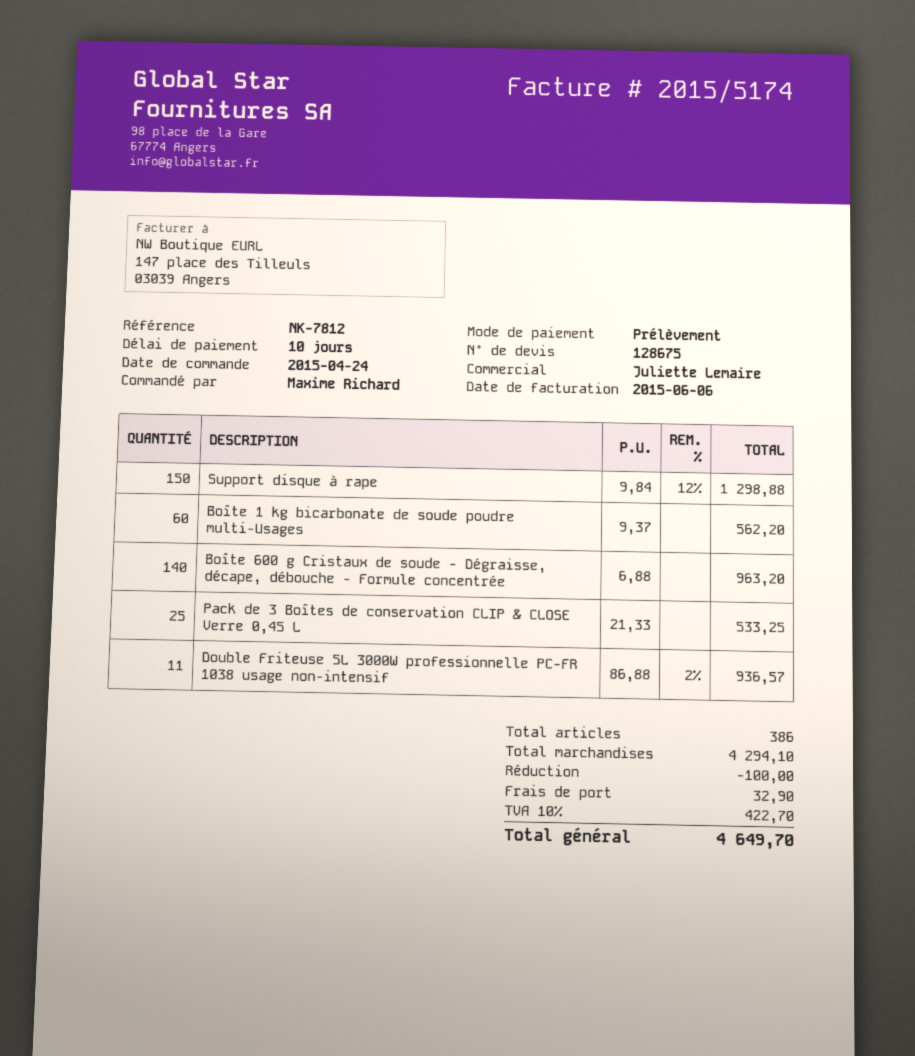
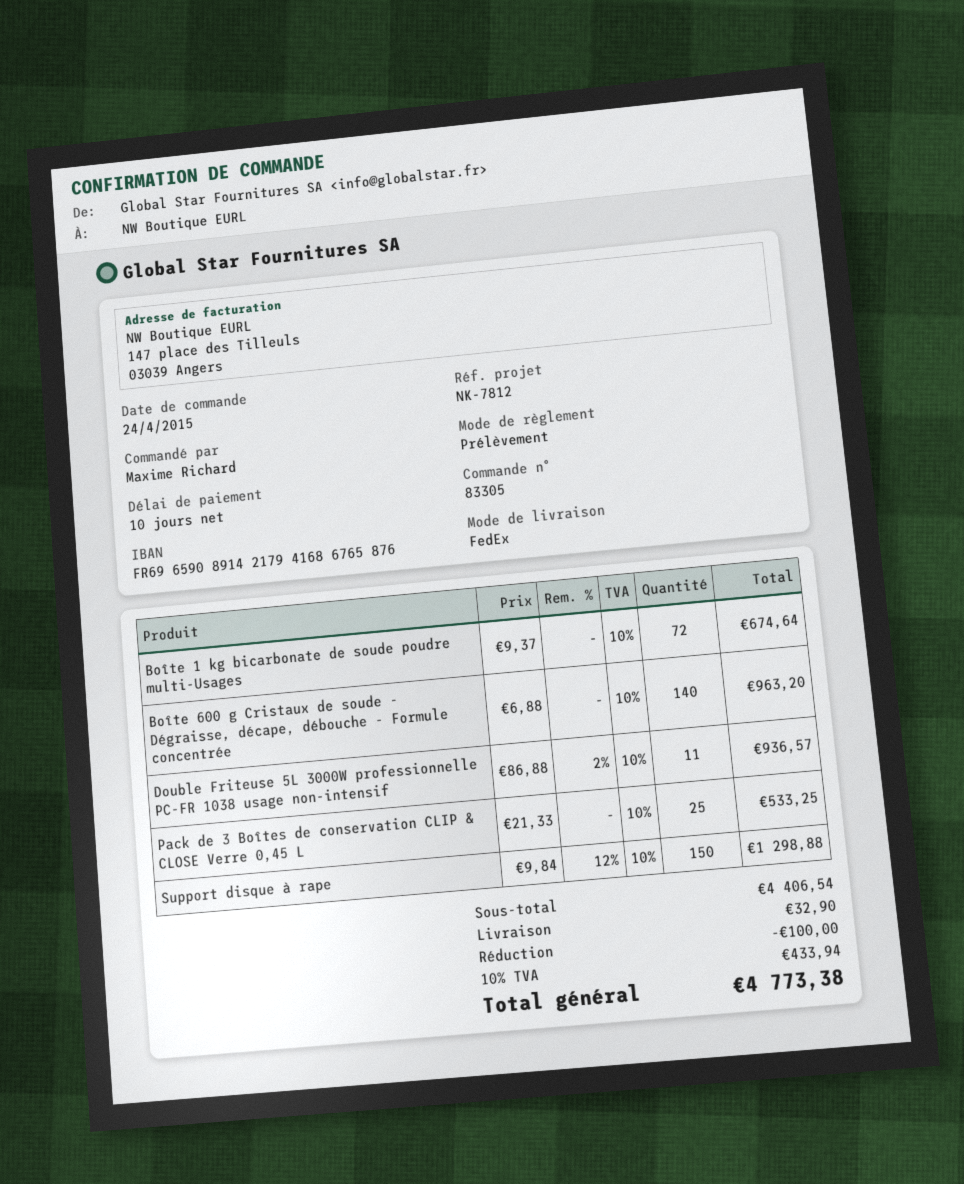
Boîte 1 kg bicarbonate de soude poudre multi-Usages: 60 x 9.37 = 562.20 -> 72 x 9.37 = 674.64
subtotal: 4294.10 -> 4406.54
tax: 10% = 422.70 -> 10% = 433.94
total: 4649.70 -> 4773.38

